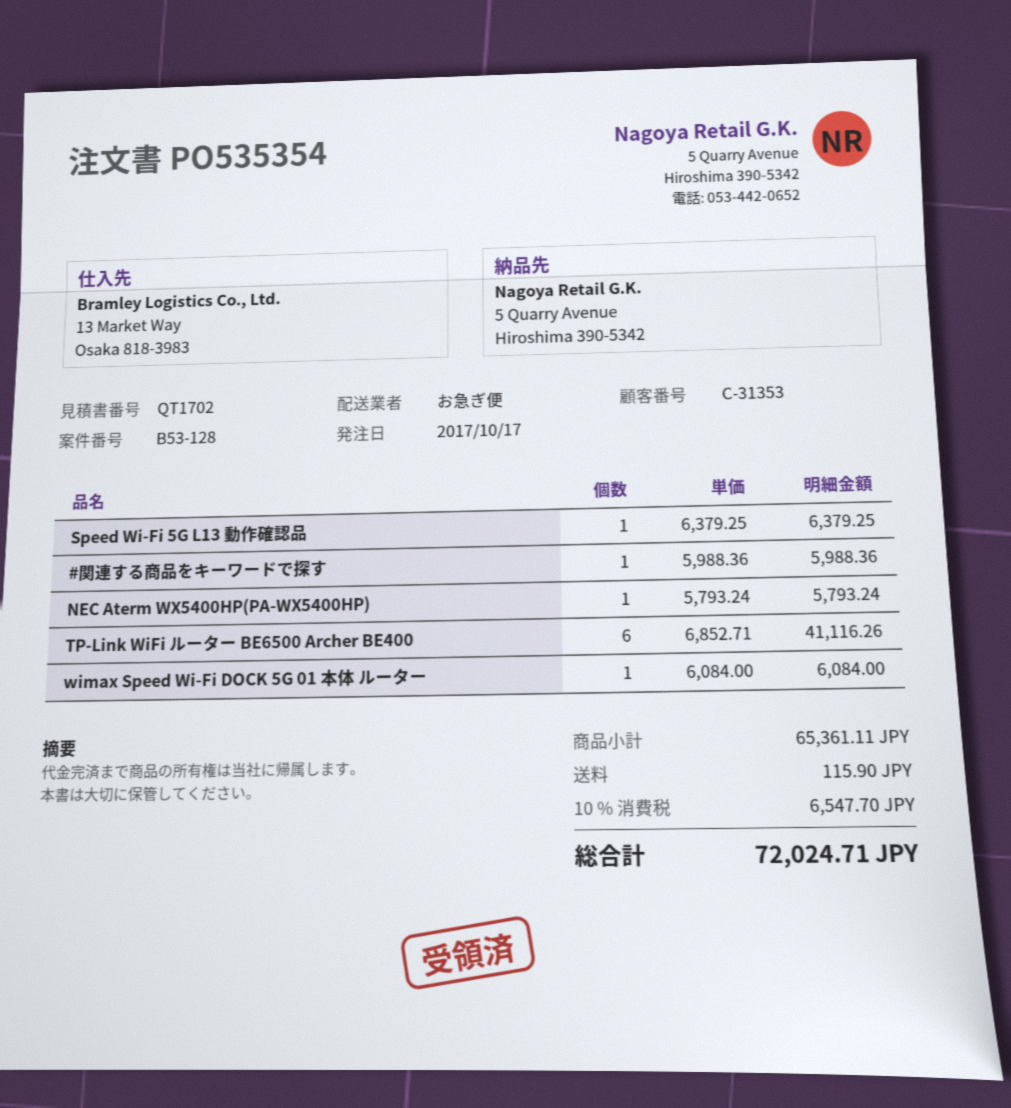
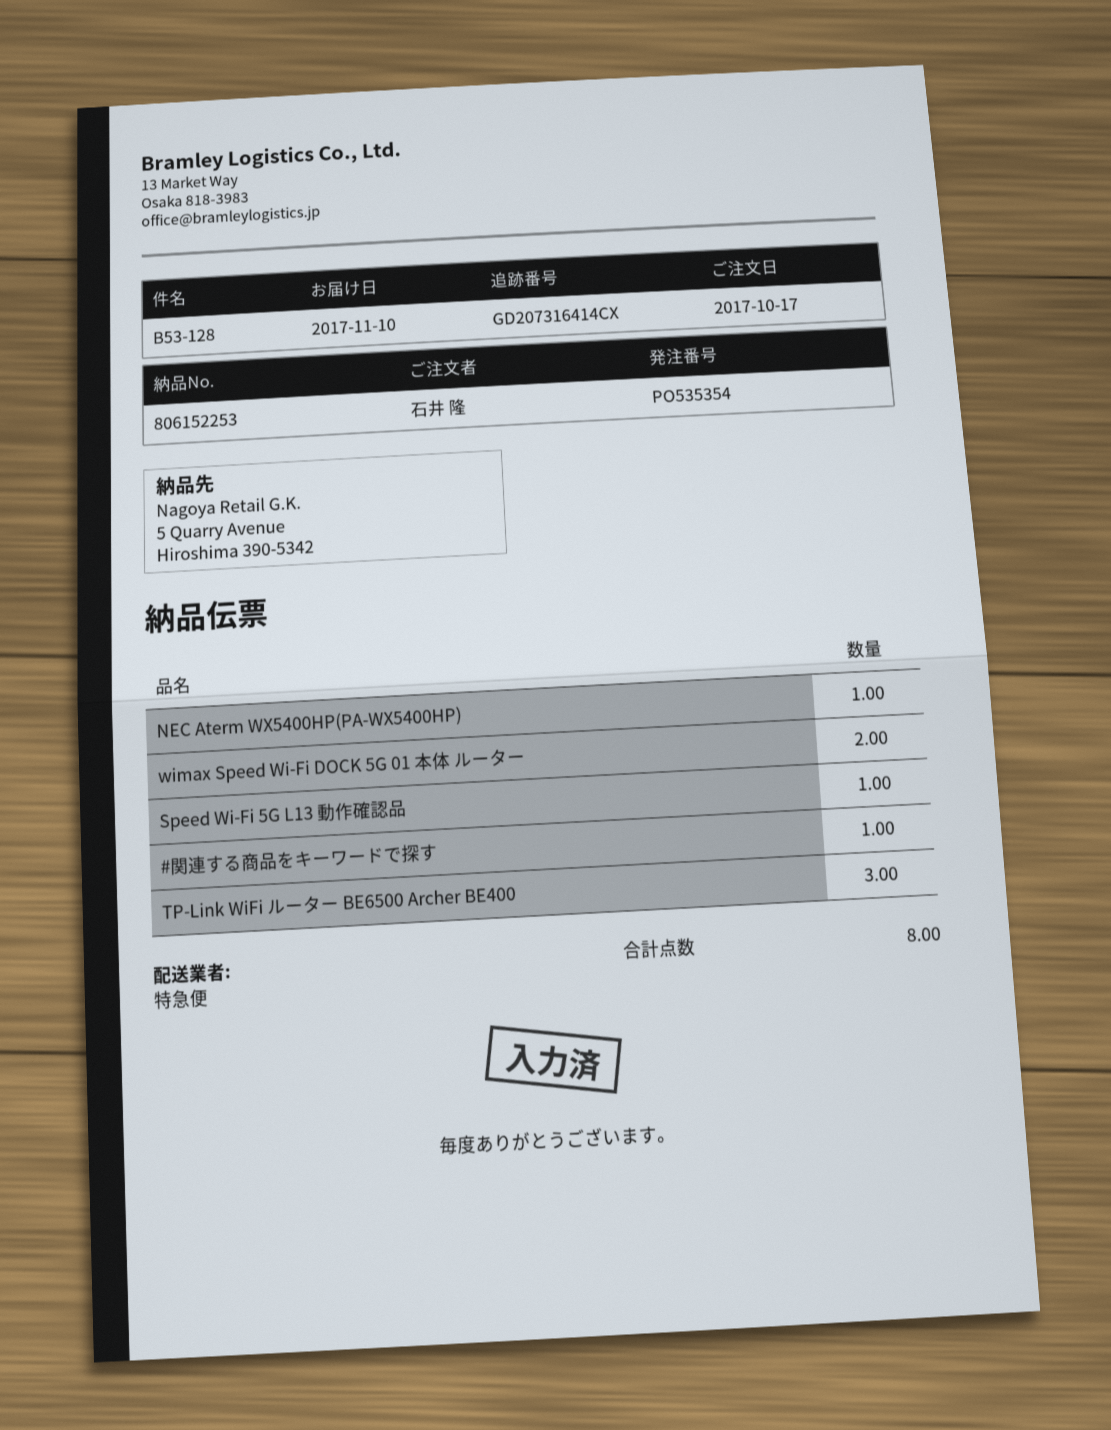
TP-Link WiFi ルーター BE6500 Archer BE400: 6 -> 3
wimax Speed Wi-Fi DOCK 5G 01 本体 ルーター: 1 -> 2

